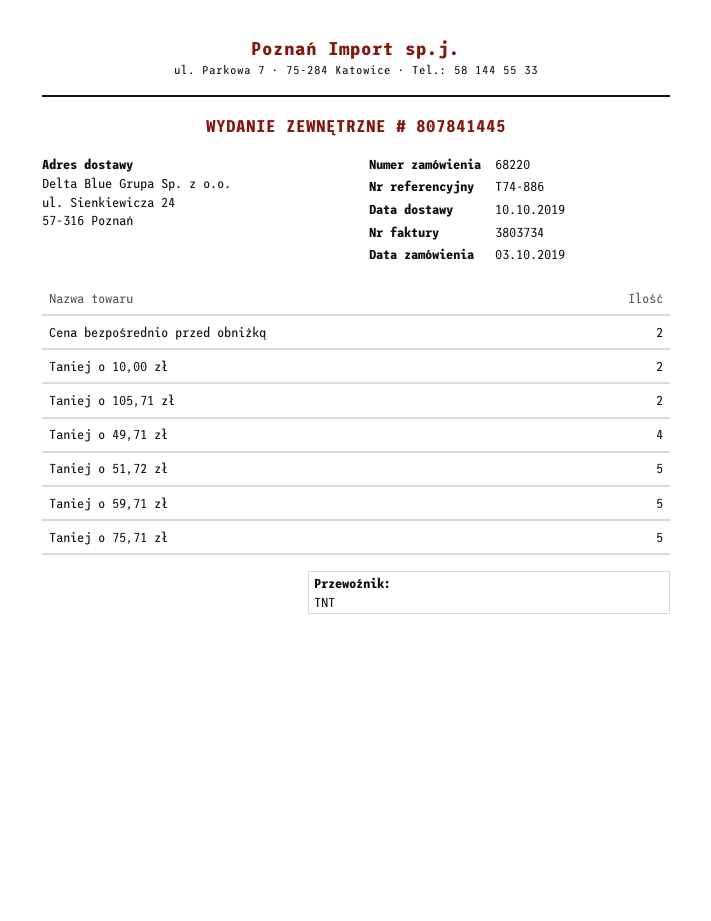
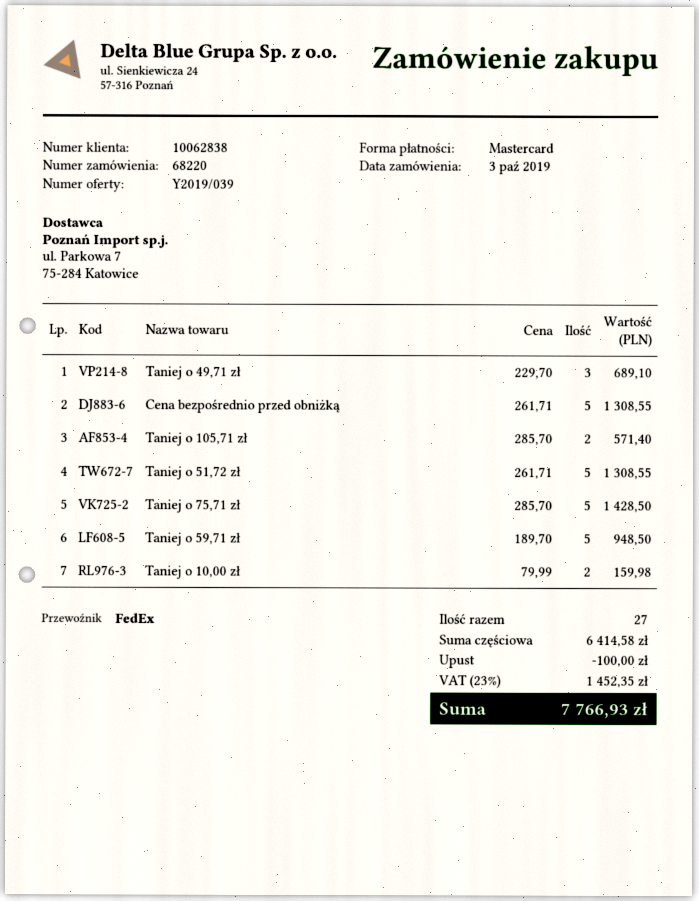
shipping method: TNT -> FedEx
Cena bezpośrednio przed obniżką: 2 -> 5
Taniej o 49,71 zł: 4 -> 3

